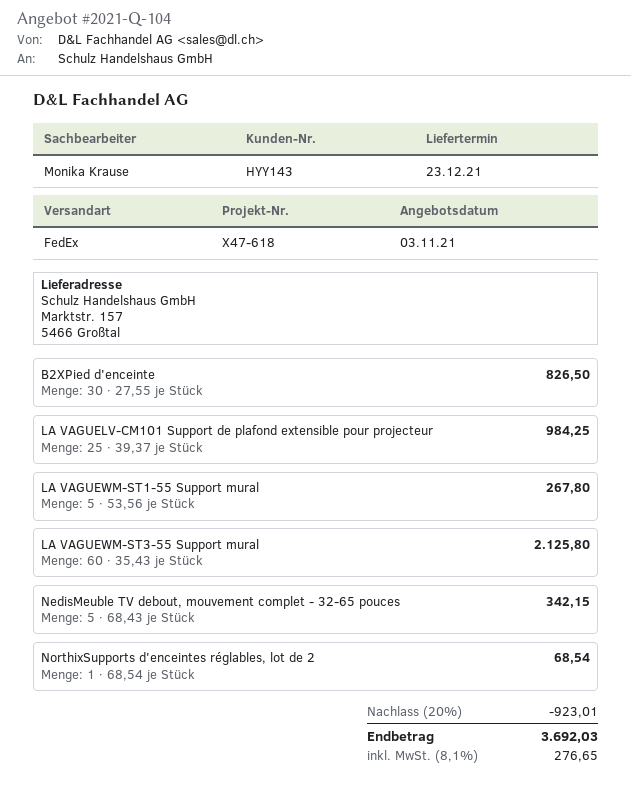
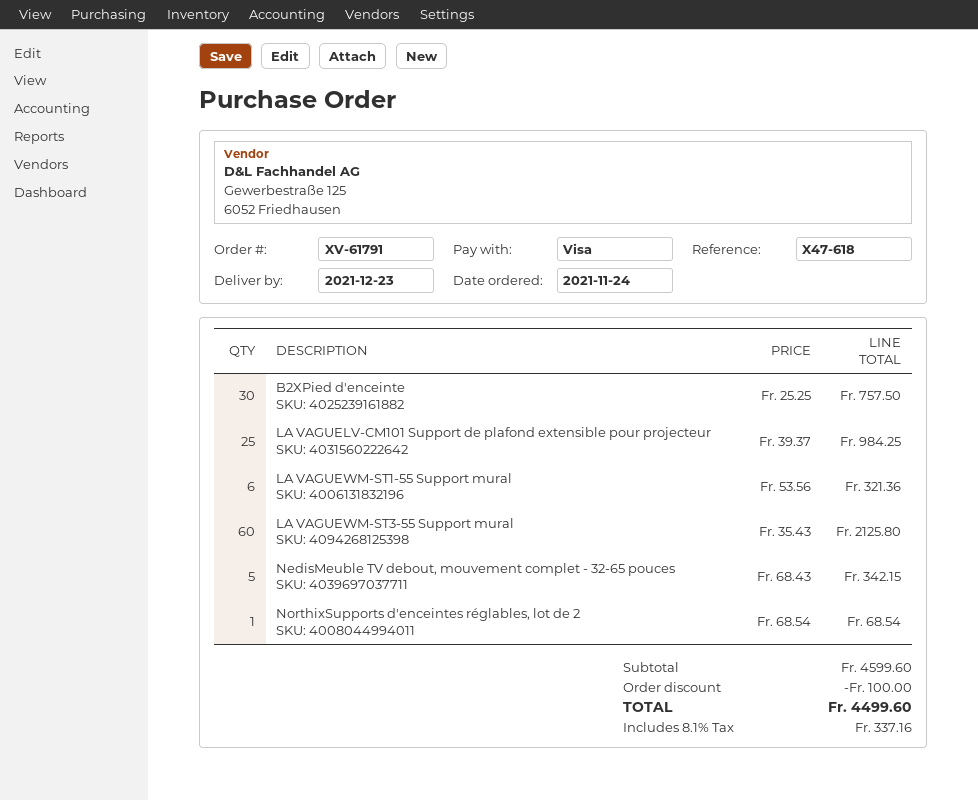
B2XPied d'enceinte: 30 x 27.55 = 826.50 -> 30 x 25.25 = 757.50
LA VAGUEWM-ST1-55 Support mural: 5 x 53.56 = 267.80 -> 6 x 53.56 = 321.36
discount: 923.01 -> 100.00
tax: 8.1% = 276.65 -> 8.1% = 337.16
total: 3692.03 -> 4499.60

